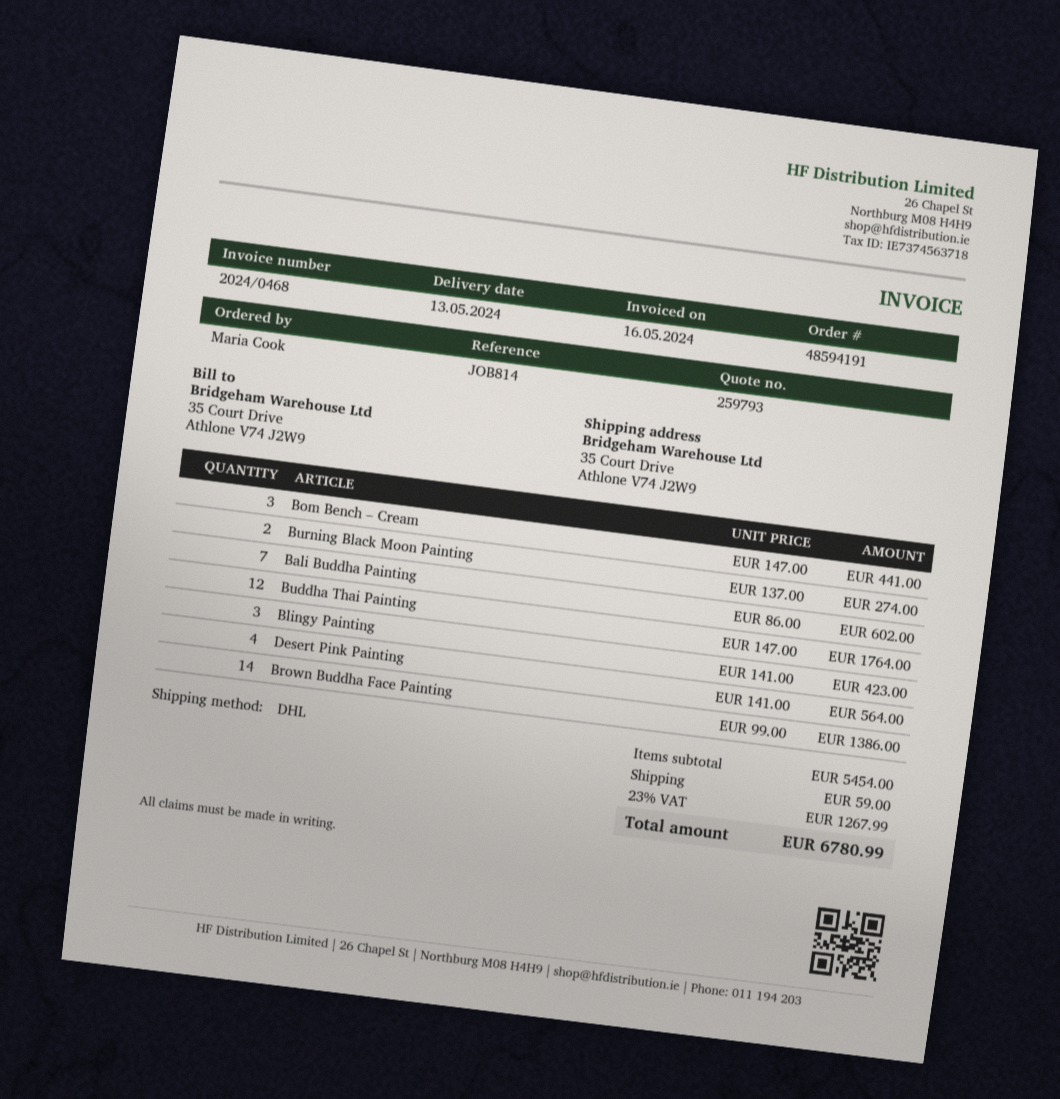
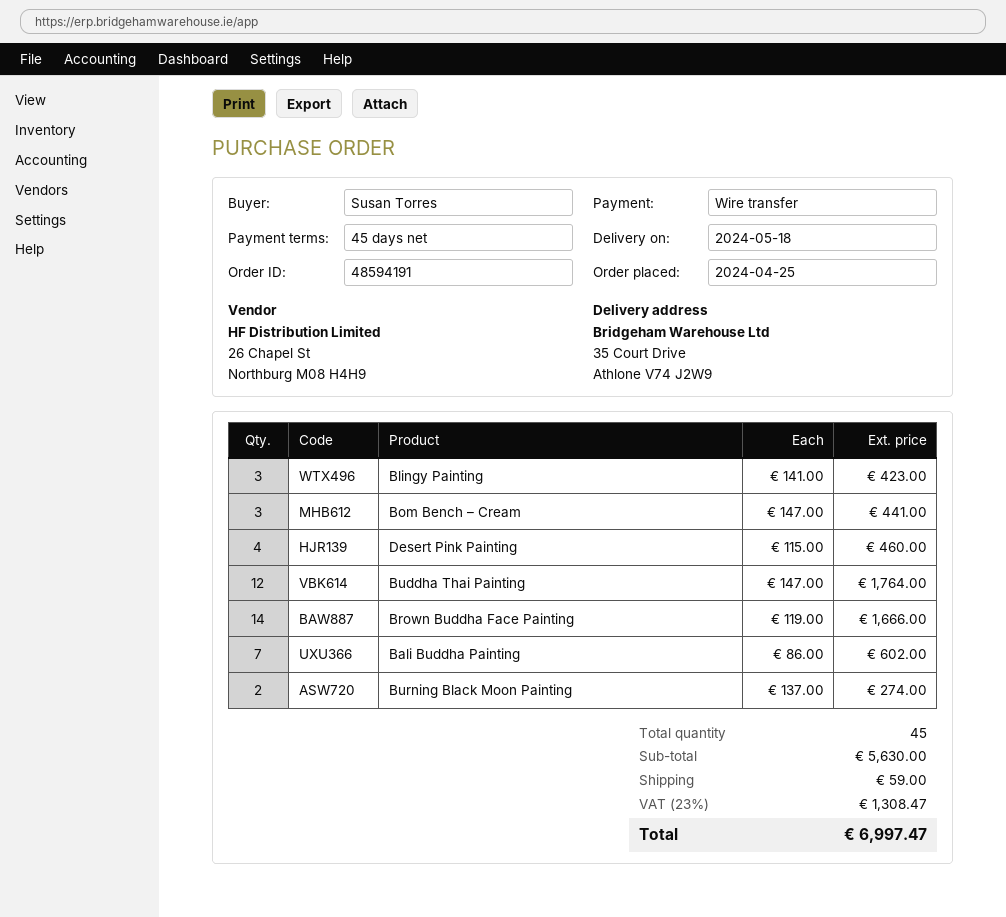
delivery date: 2024-05-13 -> 2024-05-18
ordered by: Maria Cook -> Susan Torres
Desert Pink Painting: 4 x 141.00 = 564.00 -> 4 x 115.00 = 460.00
Brown Buddha Face Painting: 14 x 99.00 = 1386.00 -> 14 x 119.00 = 1666.00
subtotal: 5454.00 -> 5630.00
tax: 23% = 1267.99 -> 23% = 1308.47
total: 6780.99 -> 6997.47

